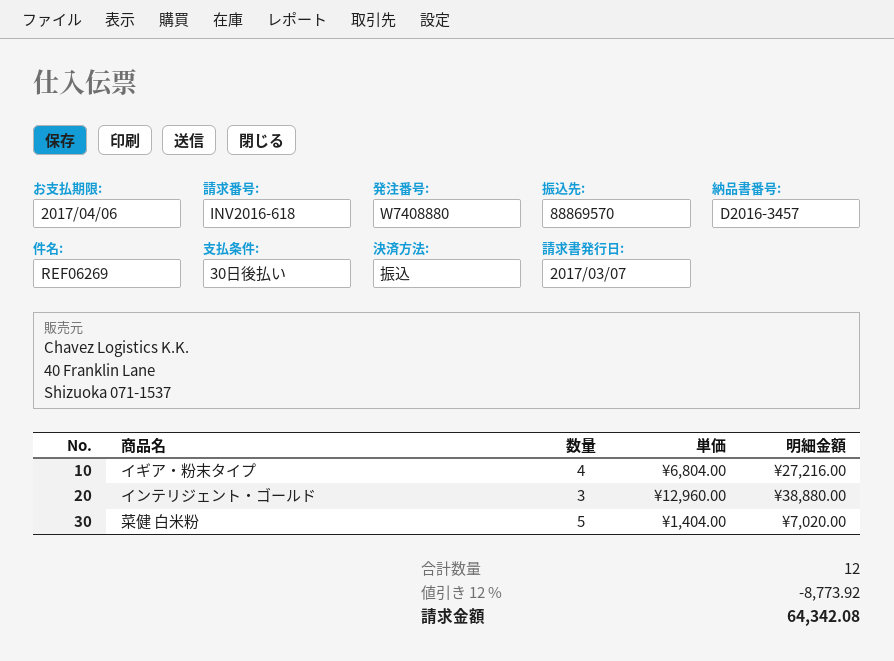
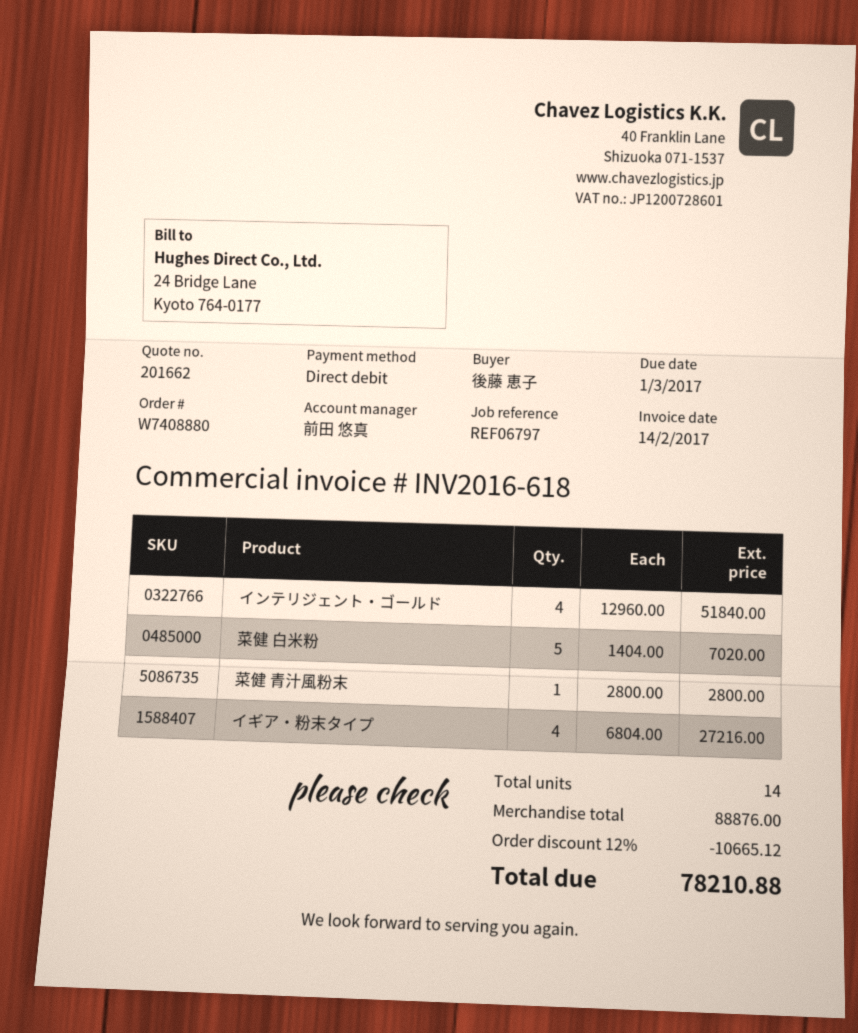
invoice date: 2017-03-07 -> 2017-02-14
due date: 2017-04-06 -> 2017-03-01
reference: REF06269 -> REF06797
payment method: bank transfer -> direct debit
インテリジェント・ゴールド: 3 x 12960.00 = 38880.00 -> 4 x 12960.00 = 51840.00
菜健 青汁風粉末: none -> 1 x 2800.00 = 2800.00
total quantity: 12 -> 14
discount: 12% = 8773.92 -> 12% = 10665.12
total: 64342.08 -> 78210.88

